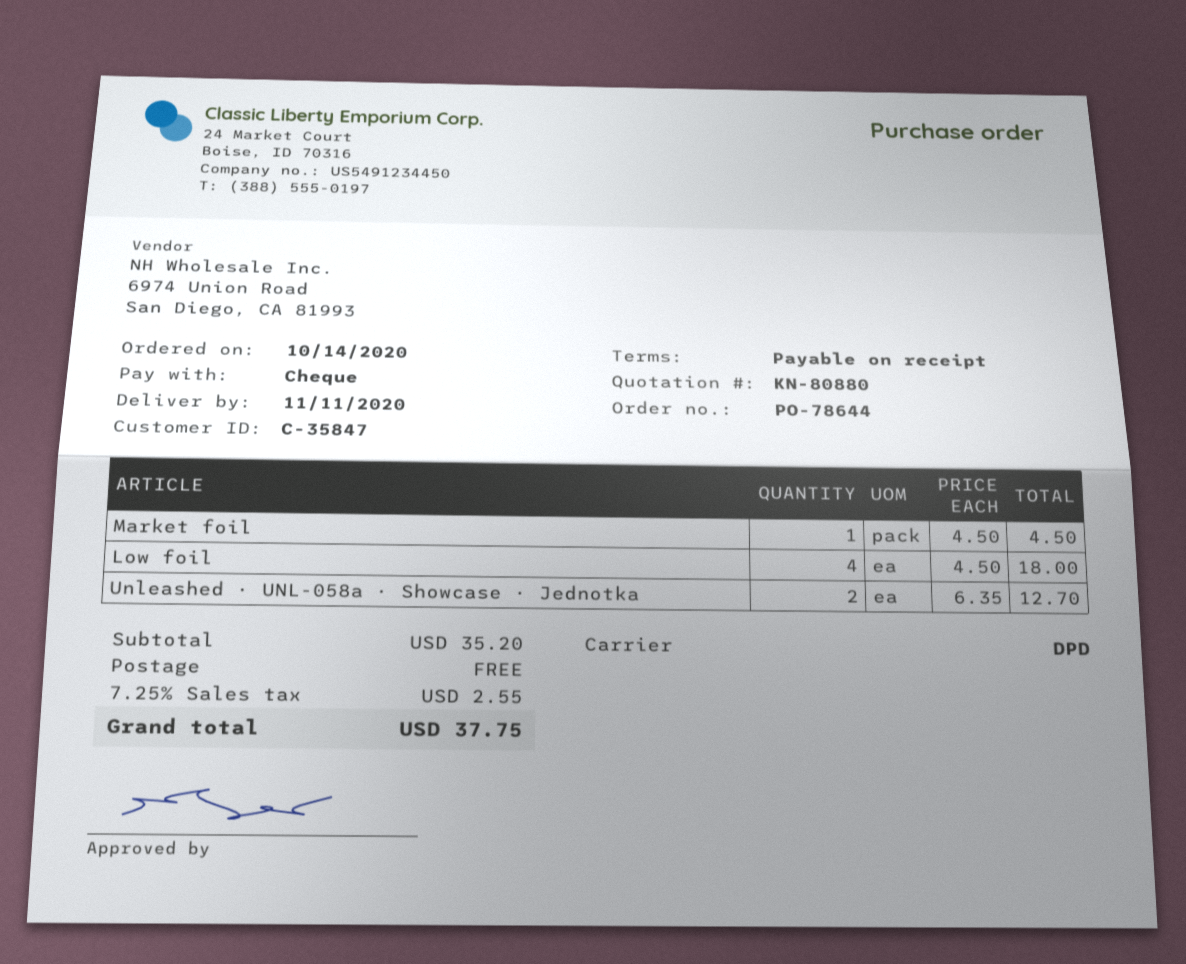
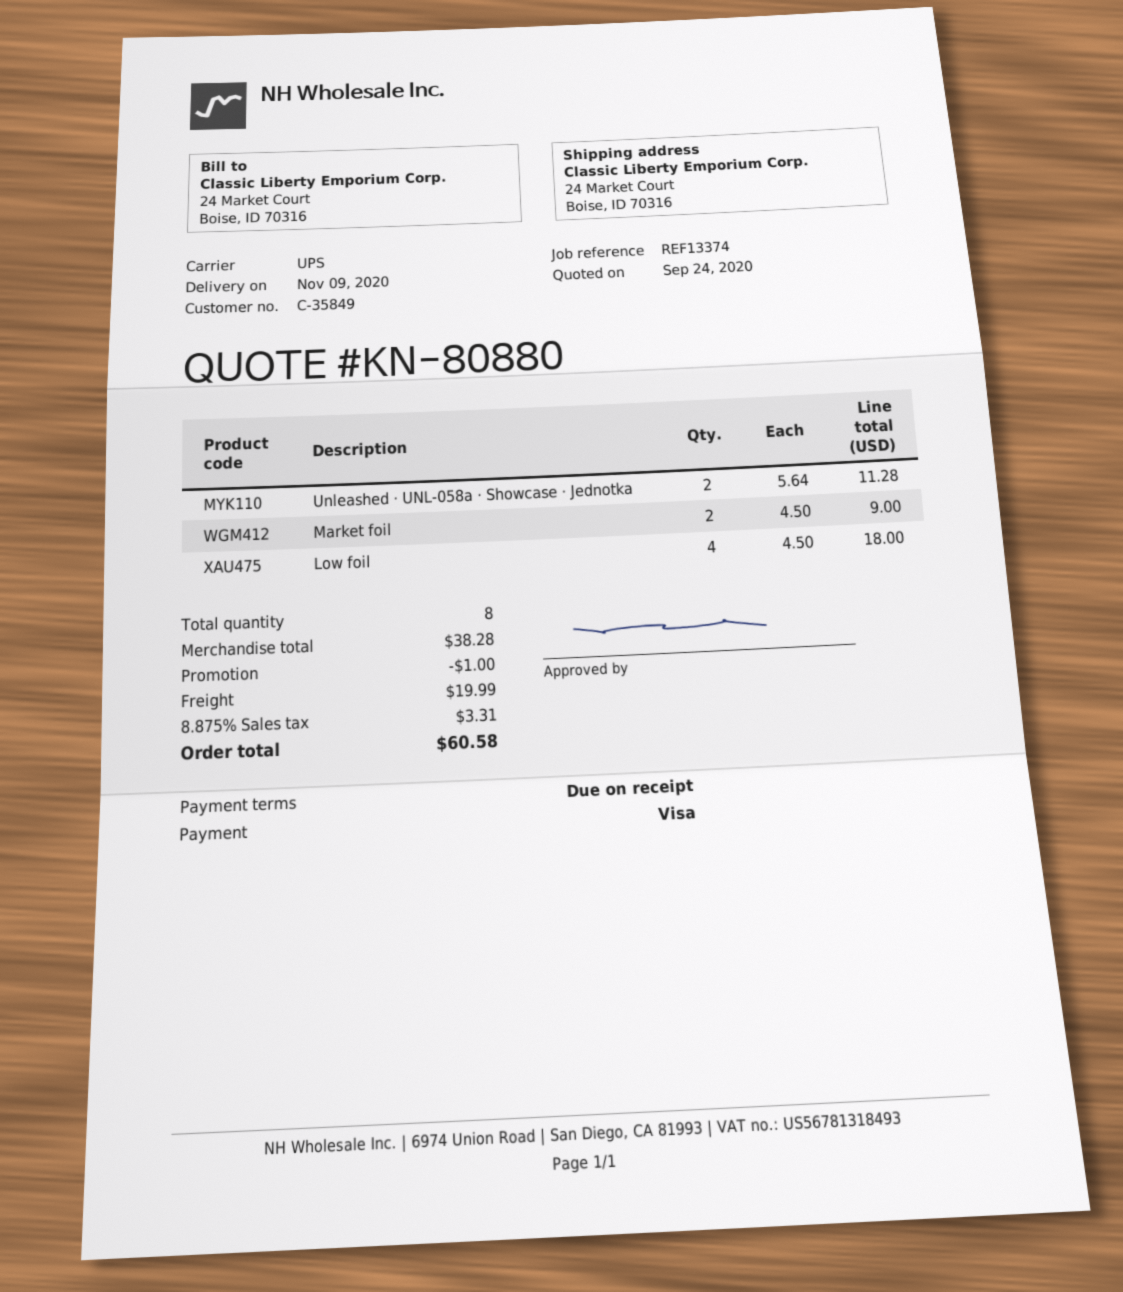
delivery date: 2020-11-11 -> 2020-11-09
customer number: C-35847 -> C-35849
payment method: cheque -> Visa
shipping method: DPD -> UPS
Market foil: 1 x 4.50 = 4.50 -> 2 x 4.50 = 9.00
Unleashed · UNL-058a · Showcase · Jednotka: 2 x 6.35 = 12.70 -> 2 x 5.64 = 11.28
subtotal: 35.20 -> 38.28
discount: none -> 1.00
shipping: 0.00 -> 19.99
tax: 7.25% = 2.55 -> 8.875% = 3.31
total: 37.75 -> 60.58

